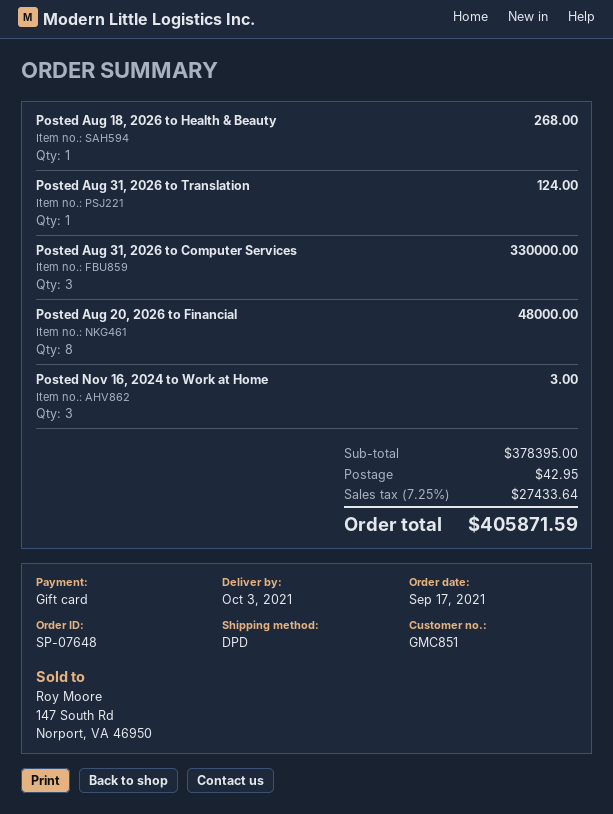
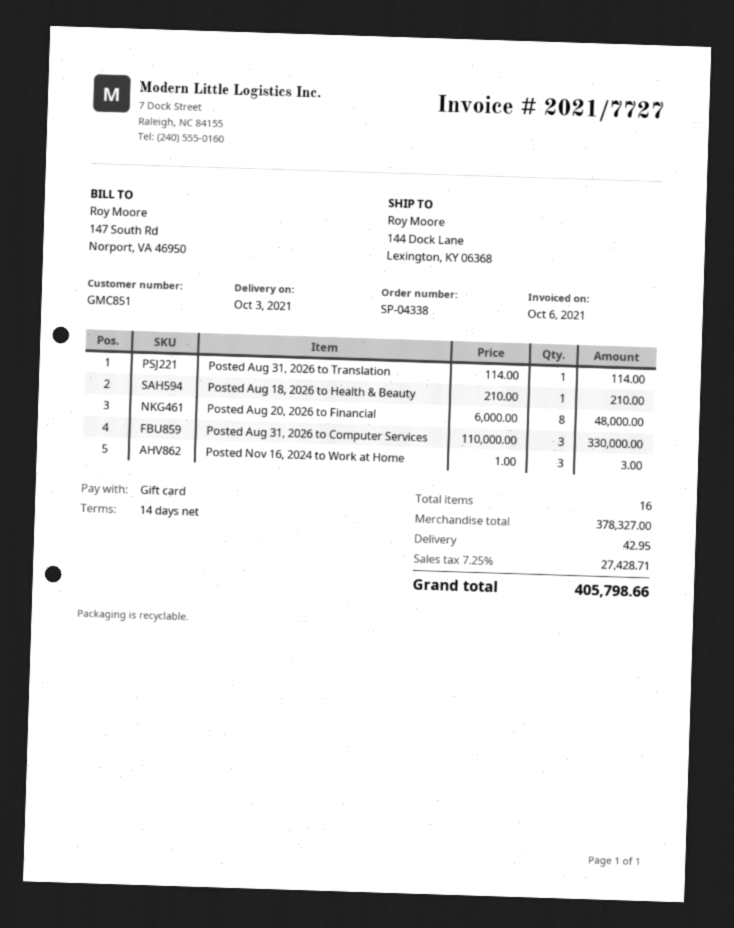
order number: SP-07648 -> SP-04338
Posted Aug 18, 2026 to Health & Beauty: 1 for 268.00 -> 1 for 210.00
Posted Aug 31, 2026 to Translation: 1 for 124.00 -> 1 for 114.00
subtotal: 378395.00 -> 378327.00
tax: 7.25% = 27433.64 -> 7.25% = 27428.71
total: 405871.59 -> 405798.66

